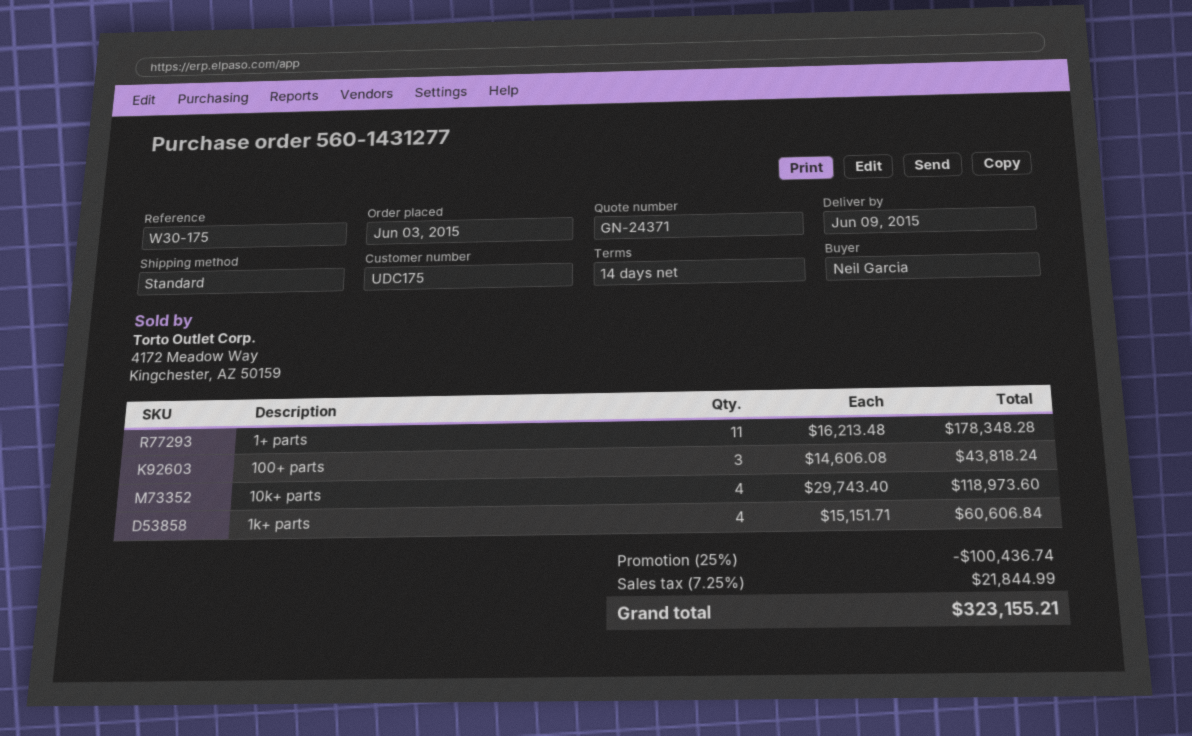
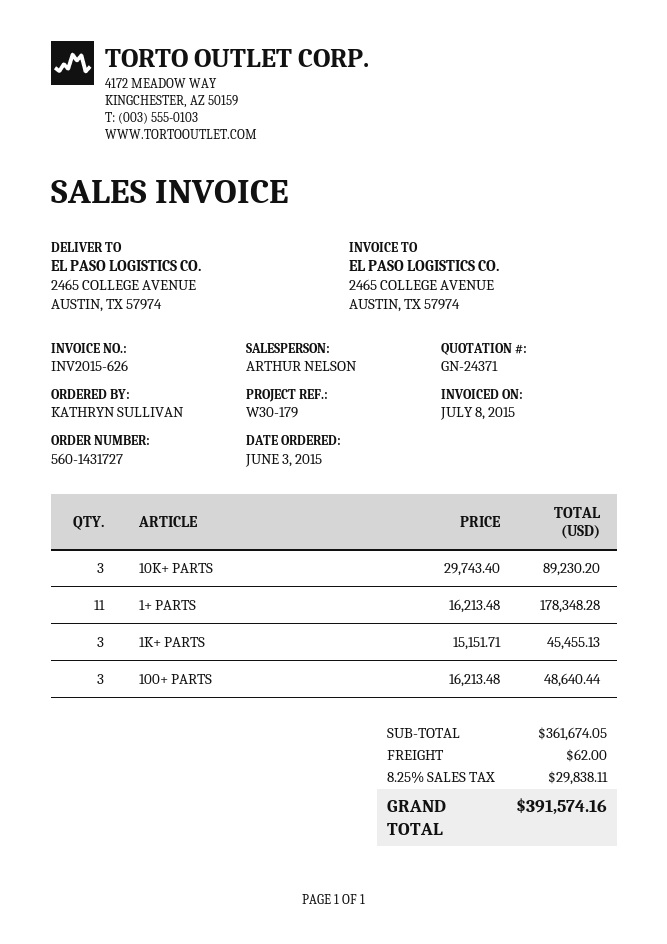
order number: 560-1431277 -> 560-1431727
reference: W30-175 -> W30-179
ordered by: Neil Garcia -> KATHRYN SULLIVAN
100+ parts: 3 x 14606.08 = 43818.24 -> 3 x 16213.48 = 48640.44
10k+ parts: 4 x 29743.40 = 118973.60 -> 3 x 29743.40 = 89230.20
1k+ parts: 4 x 15151.71 = 60606.84 -> 3 x 15151.71 = 45455.13
discount: 25% = 100436.74 -> none
shipping: none -> 62.00
tax: 7.25% = 21844.99 -> 8.25% = 29838.11
total: 323155.21 -> 391574.16

